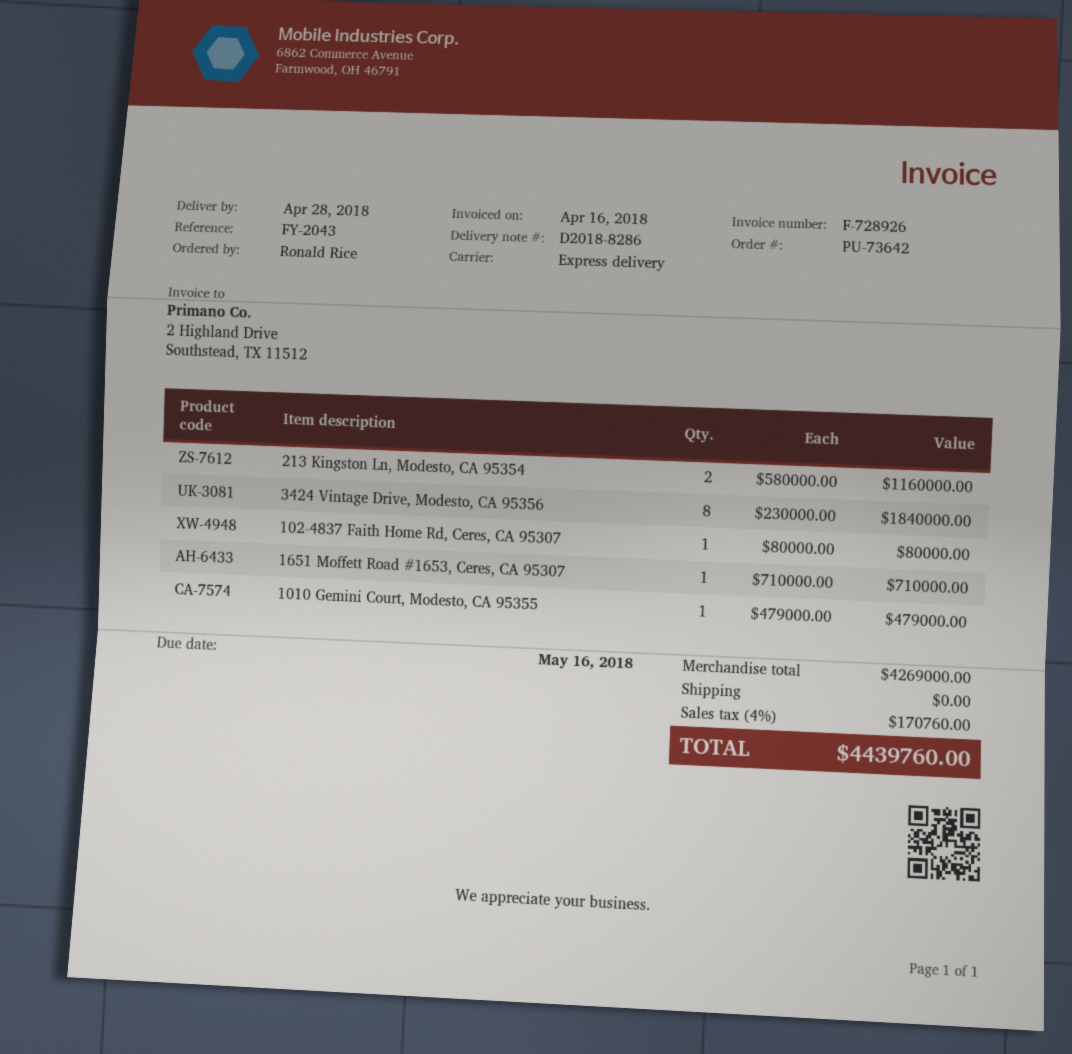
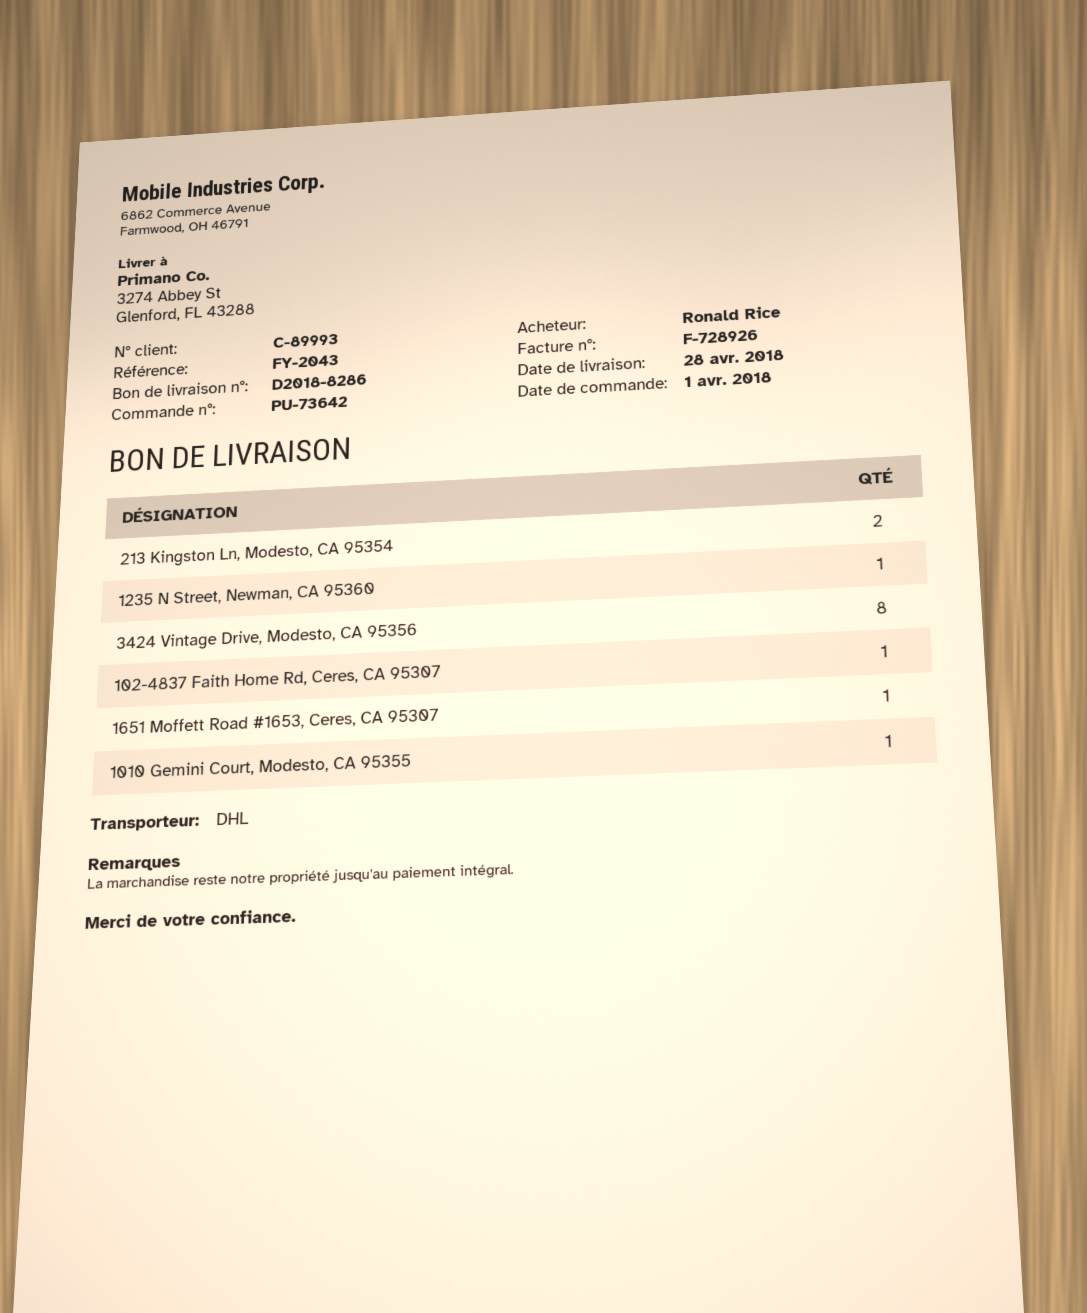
shipping method: express -> DHL
1235 N Street, Newman, CA 95360: none -> 1

